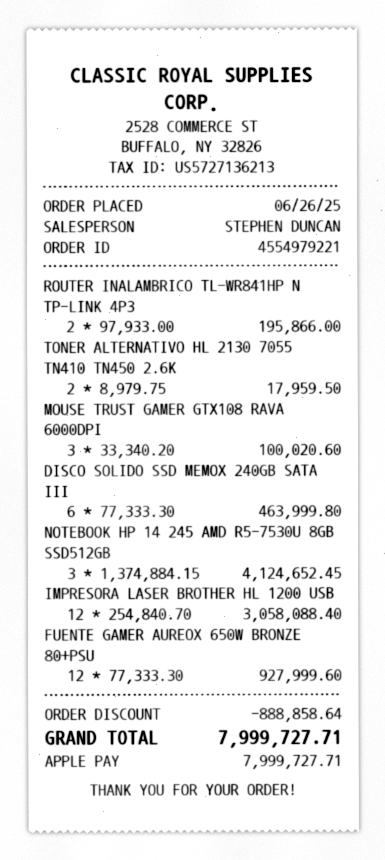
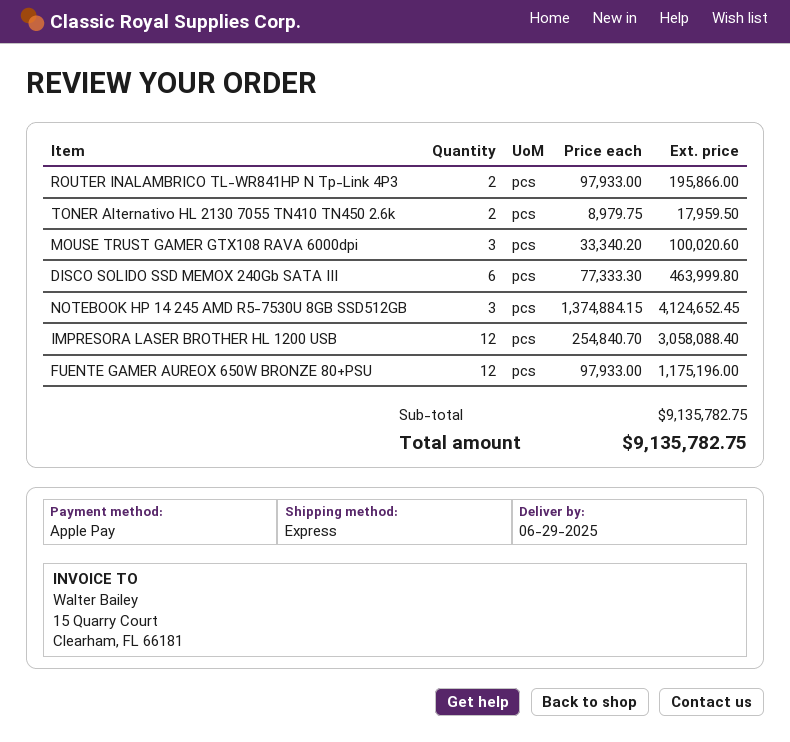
FUENTE GAMER AUREOX 650W BRONZE 80+PSU: 12 x 77333.30 = 927999.60 -> 12 x 97933.00 = 1175196.00
discount: 888858.64 -> none
total: 7999727.71 -> 9135782.75

